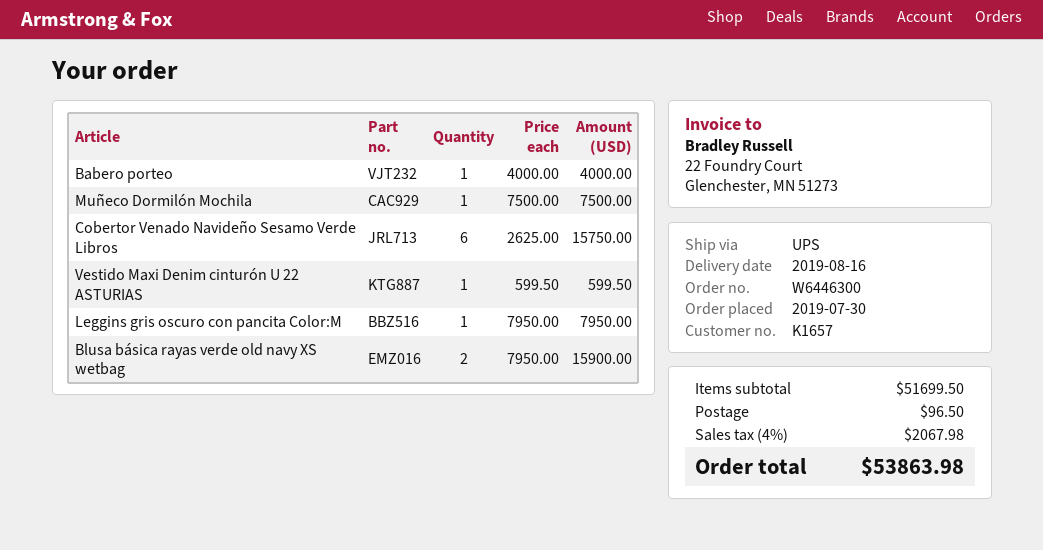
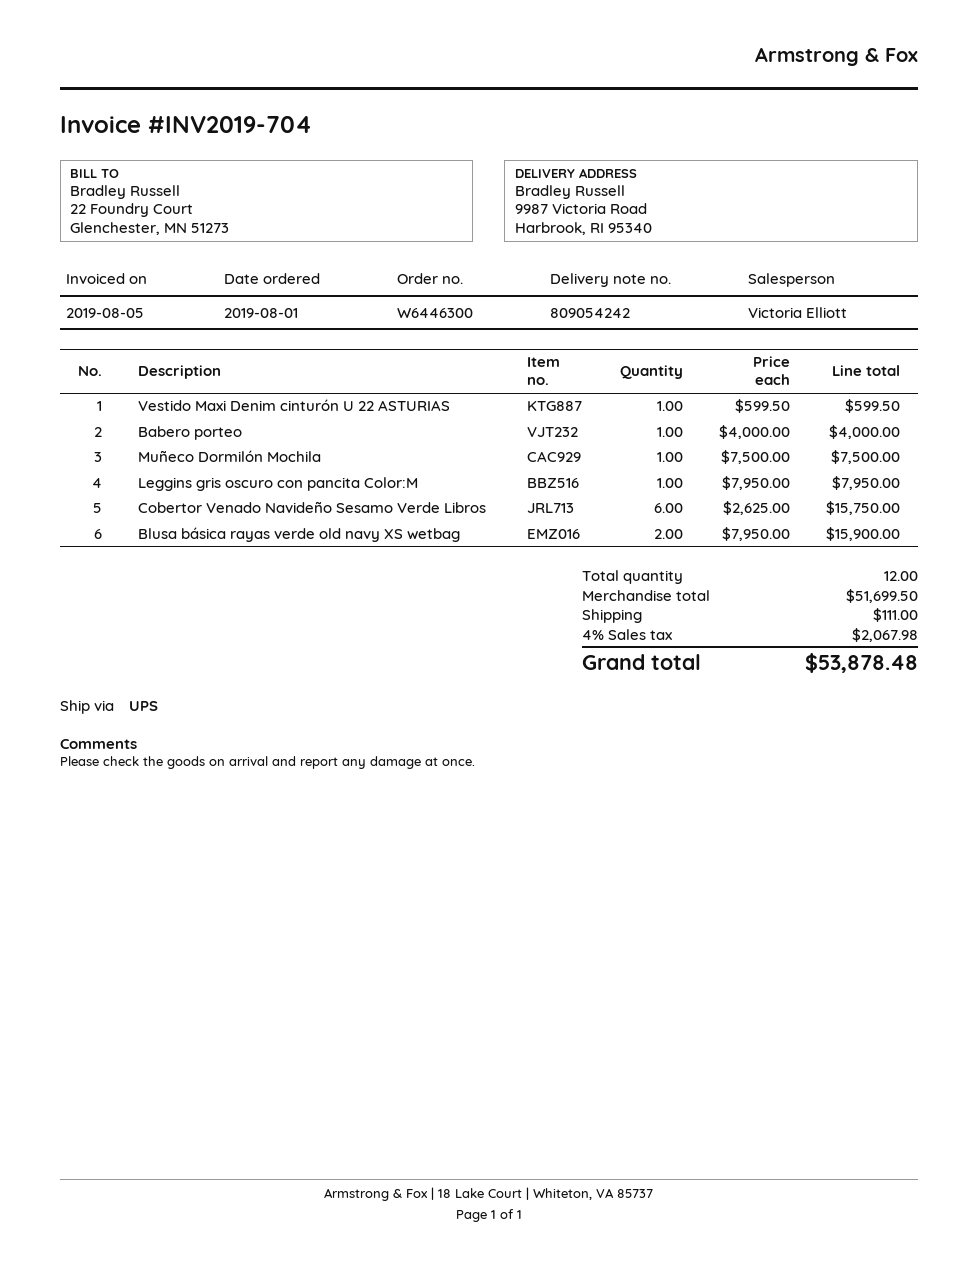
order date: 2019-07-30 -> 2019-08-01
shipping: 96.50 -> 111.00
total: 53863.98 -> 53878.48

